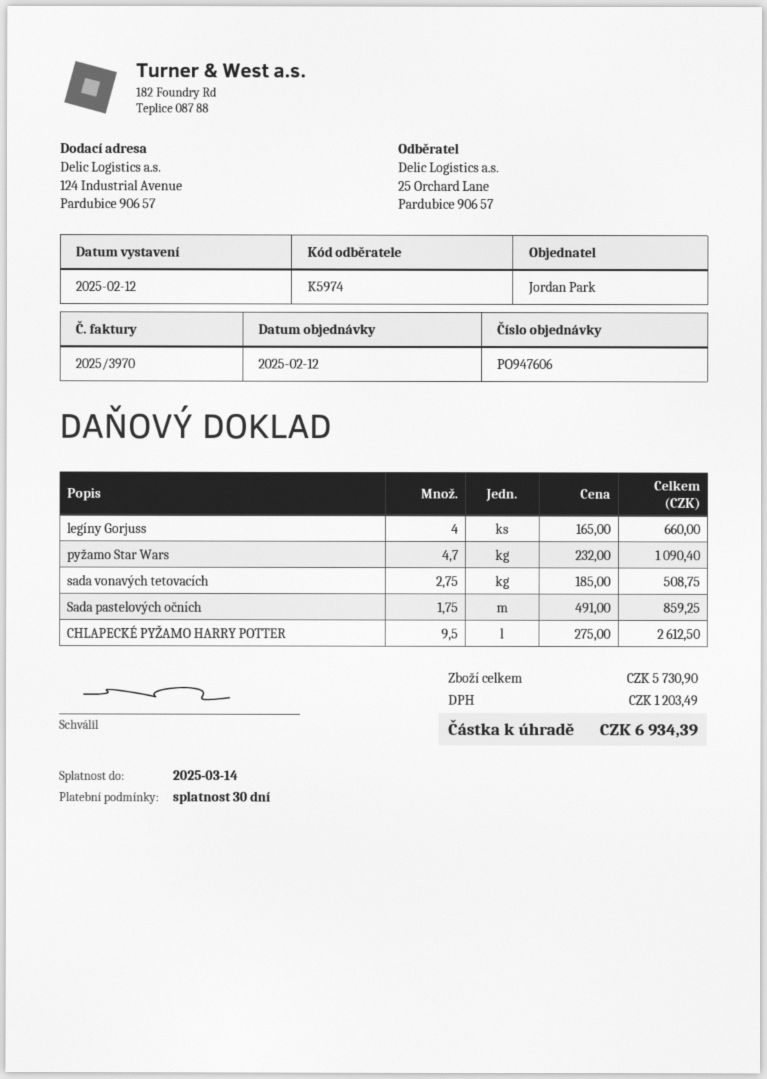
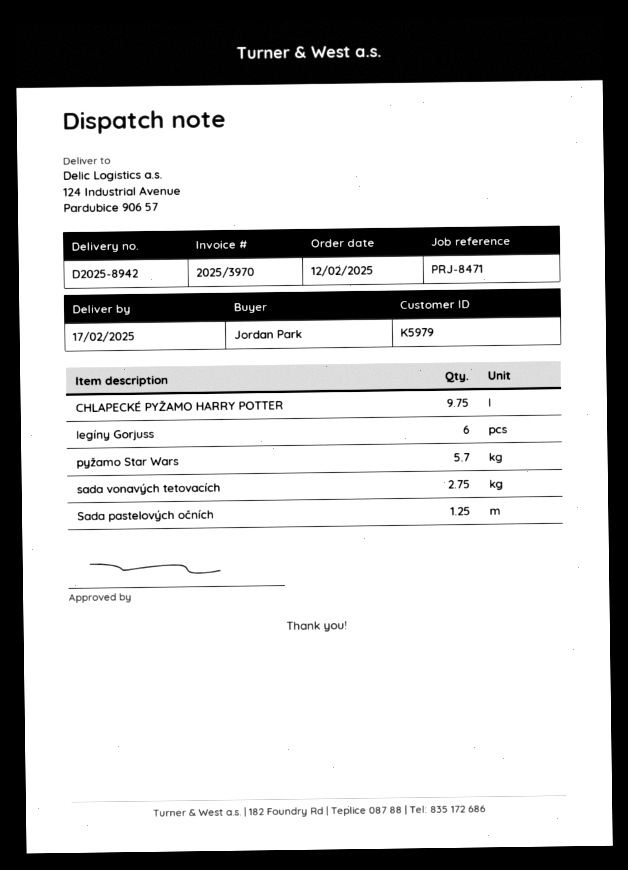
customer number: K5974 -> K5979
legíny Gorjuss: 4 -> 6
pyžamo Star Wars: 4.7 -> 5.7
Sada pastelových očních: 1.75 -> 1.25
CHLAPECKÉ PYŽAMO HARRY POTTER: 9.5 -> 9.75

